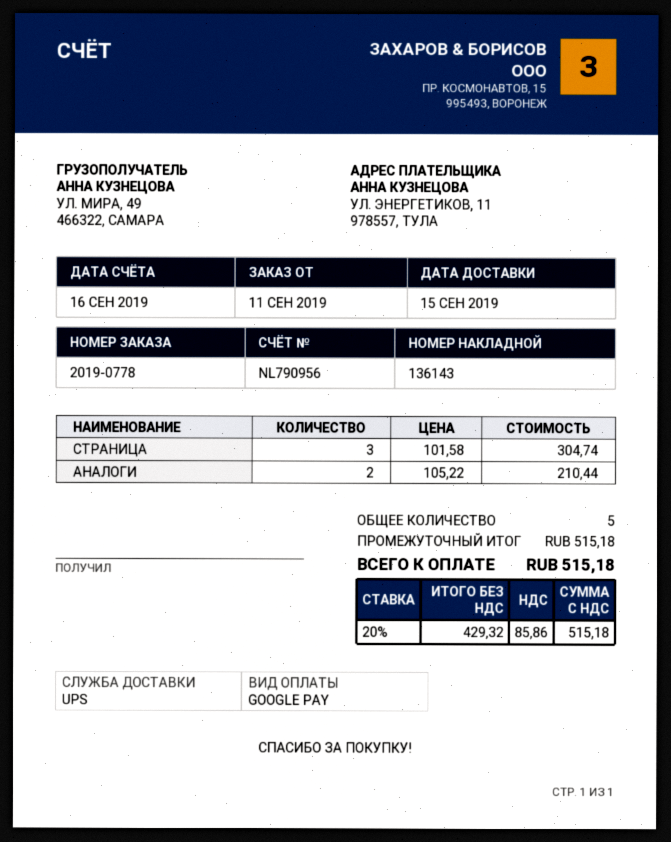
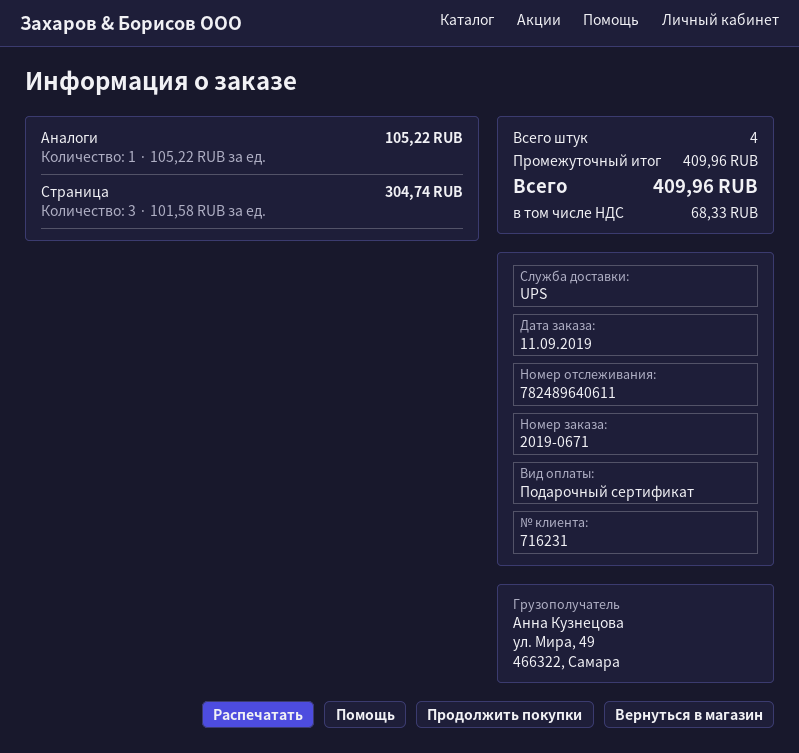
order number: 2019-0778 -> 2019-0671
payment method: Google Pay -> gift card
АНАЛОГИ: 2 x 105.22 = 210.44 -> 1 x 105.22 = 105.22
total quantity: 5 -> 4
subtotal: 515.18 -> 409.96
tax: 85.86 -> 68.33
total: 515.18 -> 409.96

